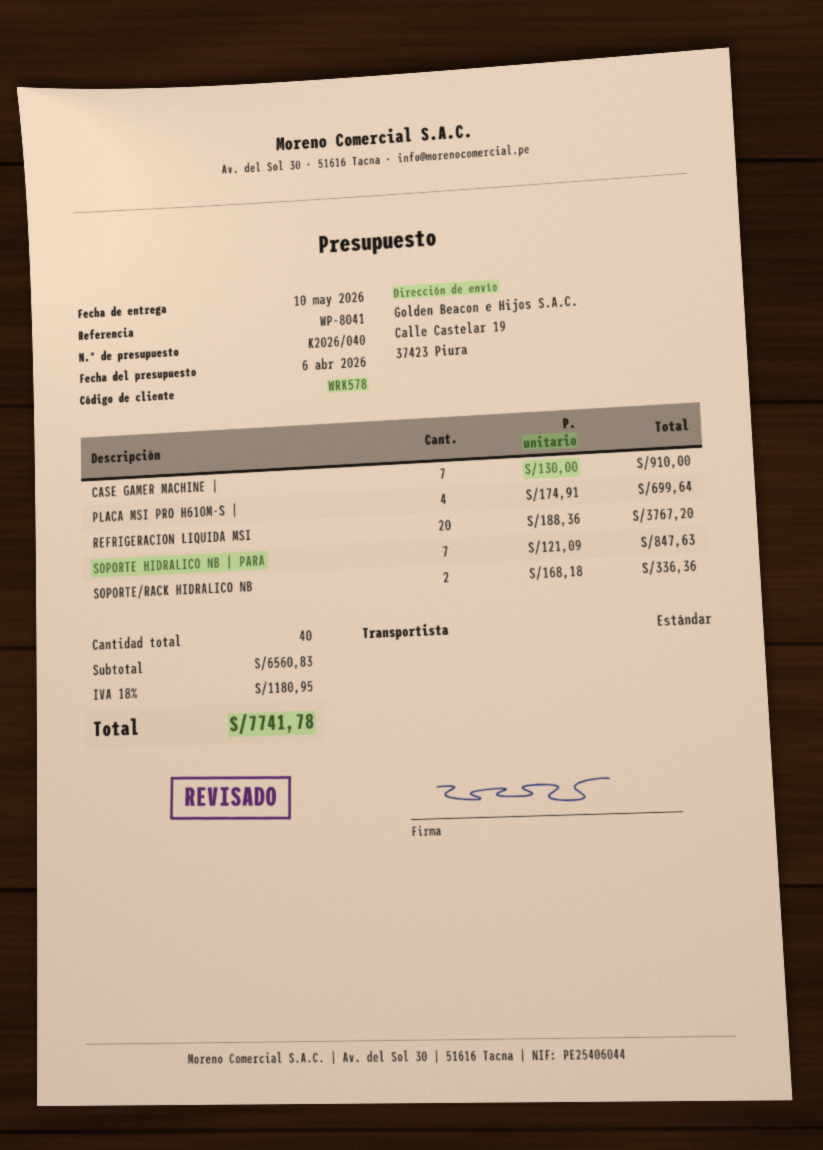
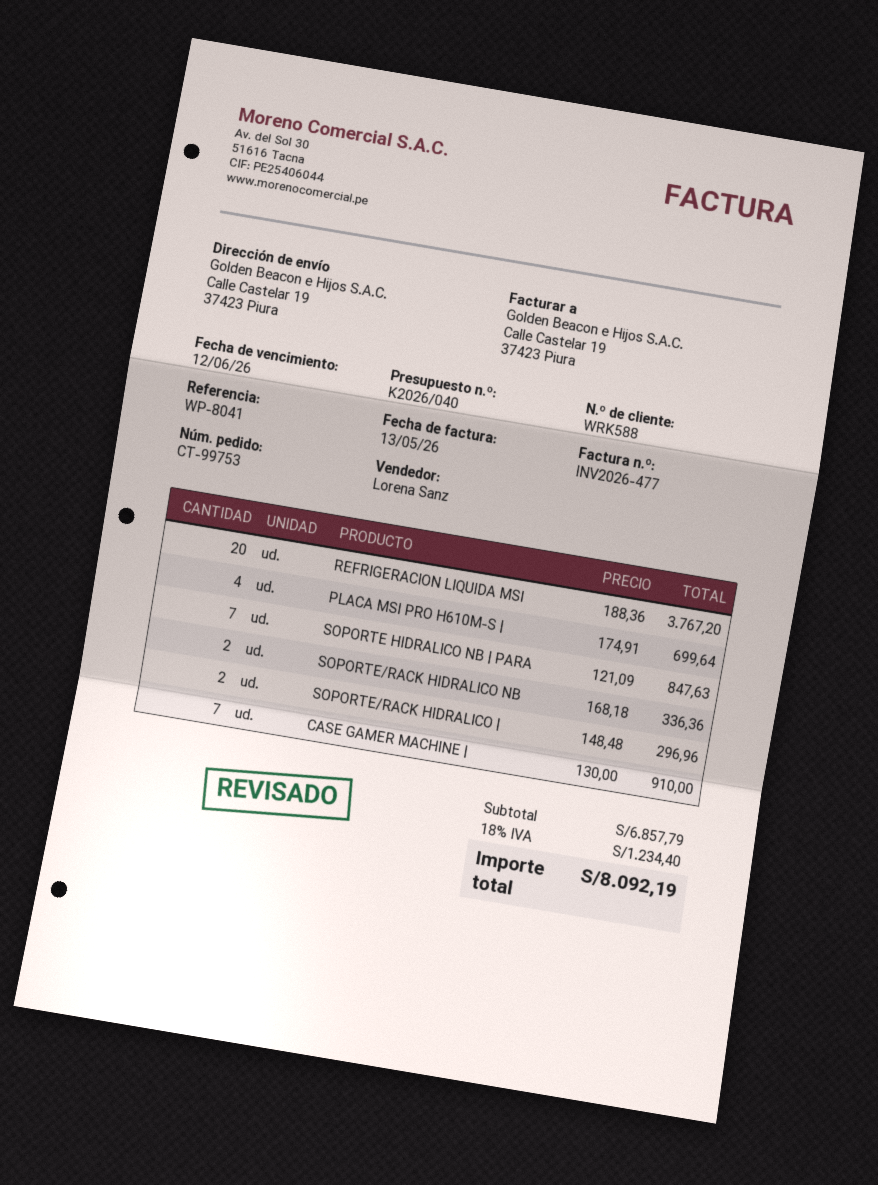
customer number: WRK578 -> WRK588
SOPORTE/RACK HIDRALICO |: none -> 2 x 148.48 = 296.96
subtotal: 6560.83 -> 6857.79
tax: 18% = 1180.95 -> 18% = 1234.40
total: 7741.78 -> 8092.19

